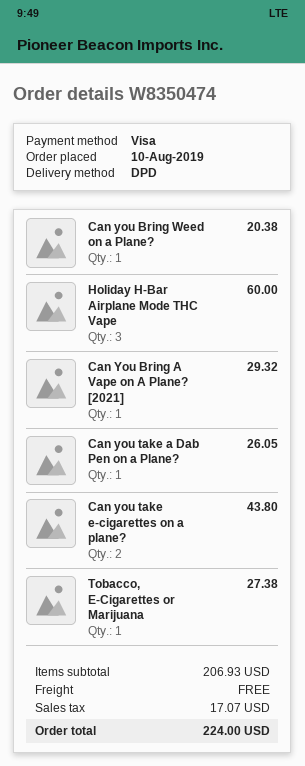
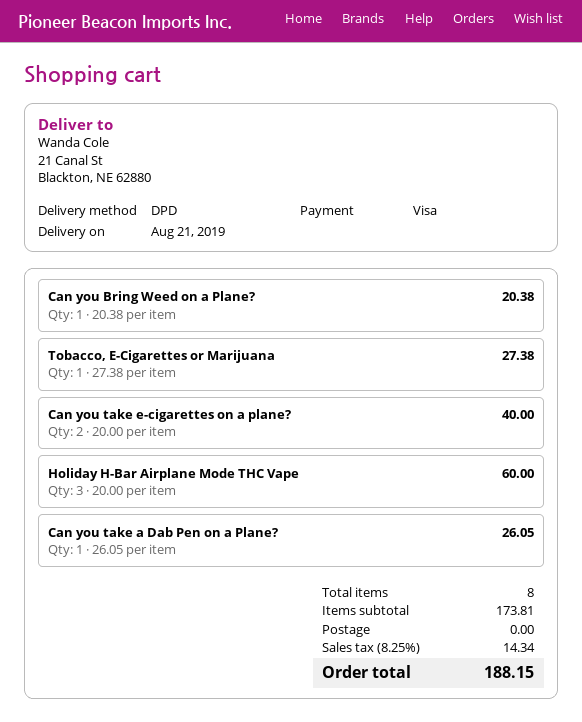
Can You Bring A Vape on A Plane? [2021]: 1 for 29.32 -> none
Can you take e-cigarettes on a plane?: 2 for 43.80 -> 2 for 40.00
subtotal: 206.93 -> 173.81
tax: 17.07 -> 14.34
total: 224.00 -> 188.15

